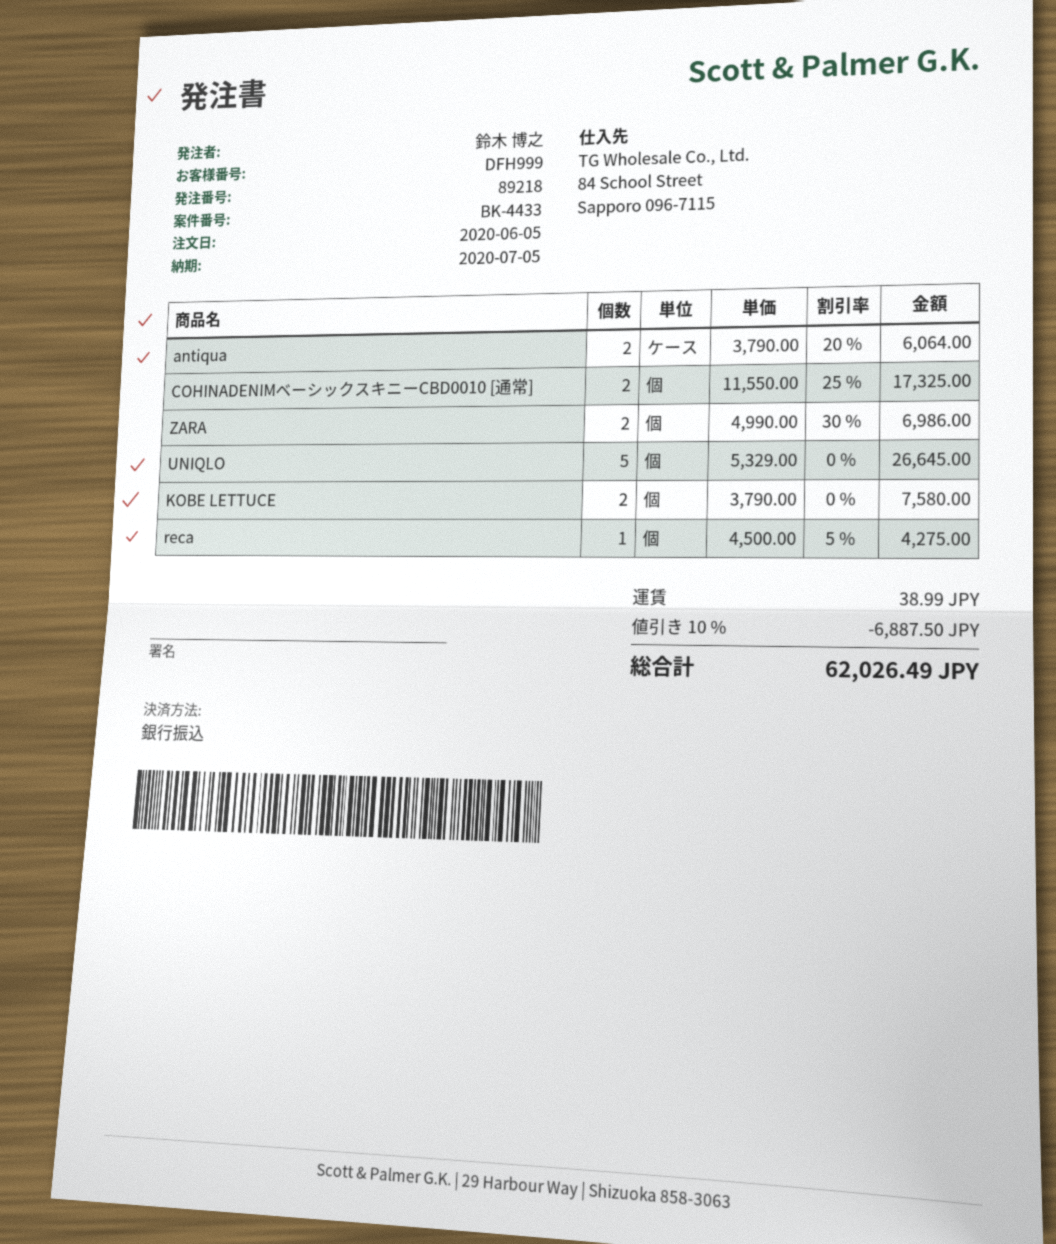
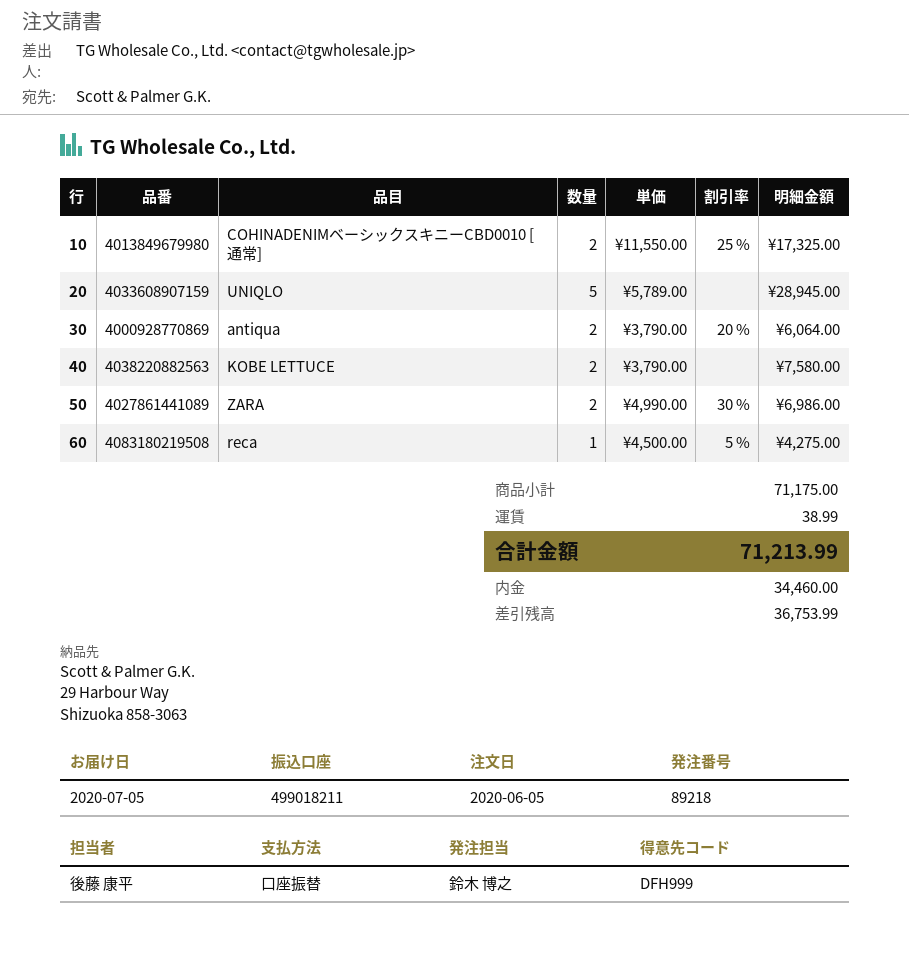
payment method: bank transfer -> direct debit
UNIQLO: 5 x 5329.00 = 26645.00 -> 5 x 5789.00 = 28945.00
discount: 10% = 6887.50 -> none
total: 62026.49 -> 71213.99

